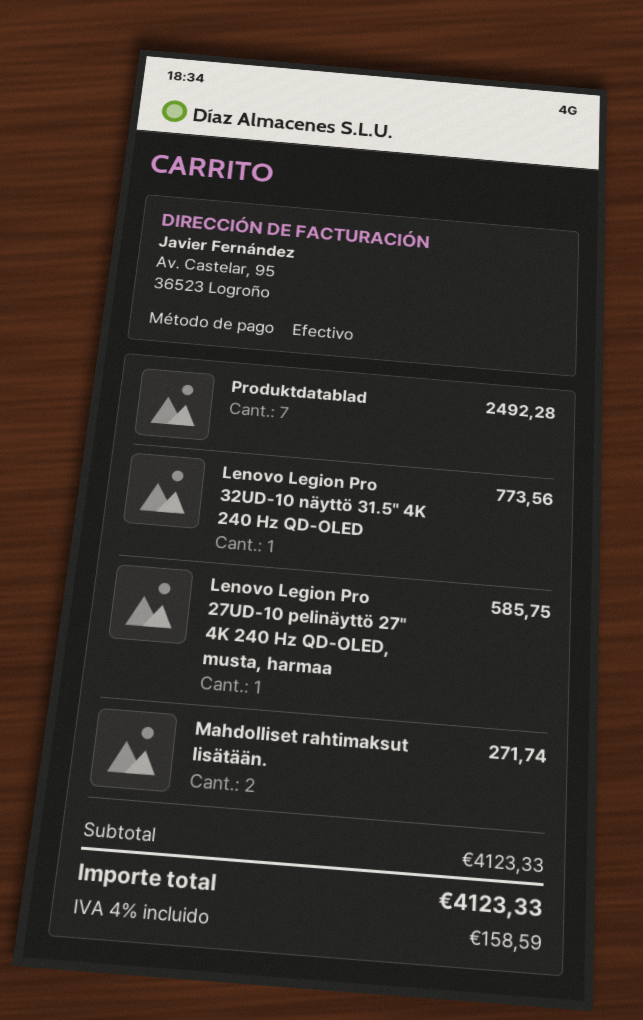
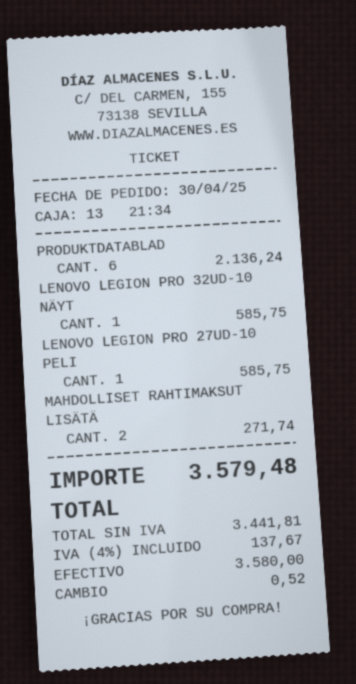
Produktdatablad: 7 for 2492.28 -> 6 for 2136.24
Lenovo Legion Pro 32UD-10 näyttö 31.5" 4K 240 Hz QD-OLED: 1 for 773.56 -> 1 for 585.75
tax: 4% = 158.59 -> 4% = 137.67
total: 4123.33 -> 3579.48

